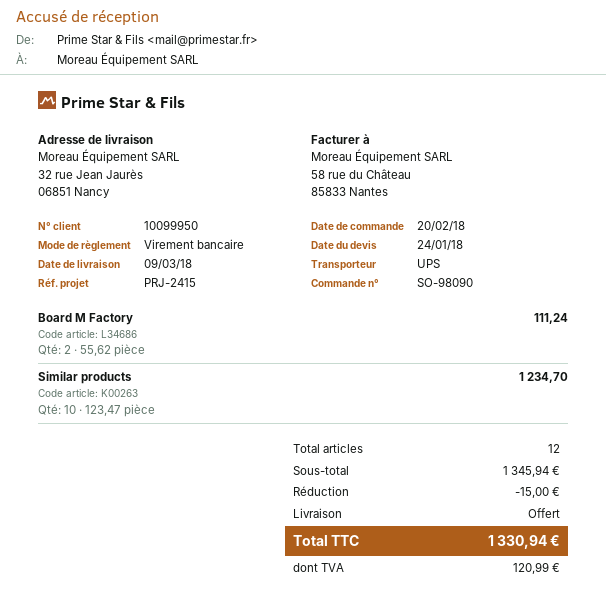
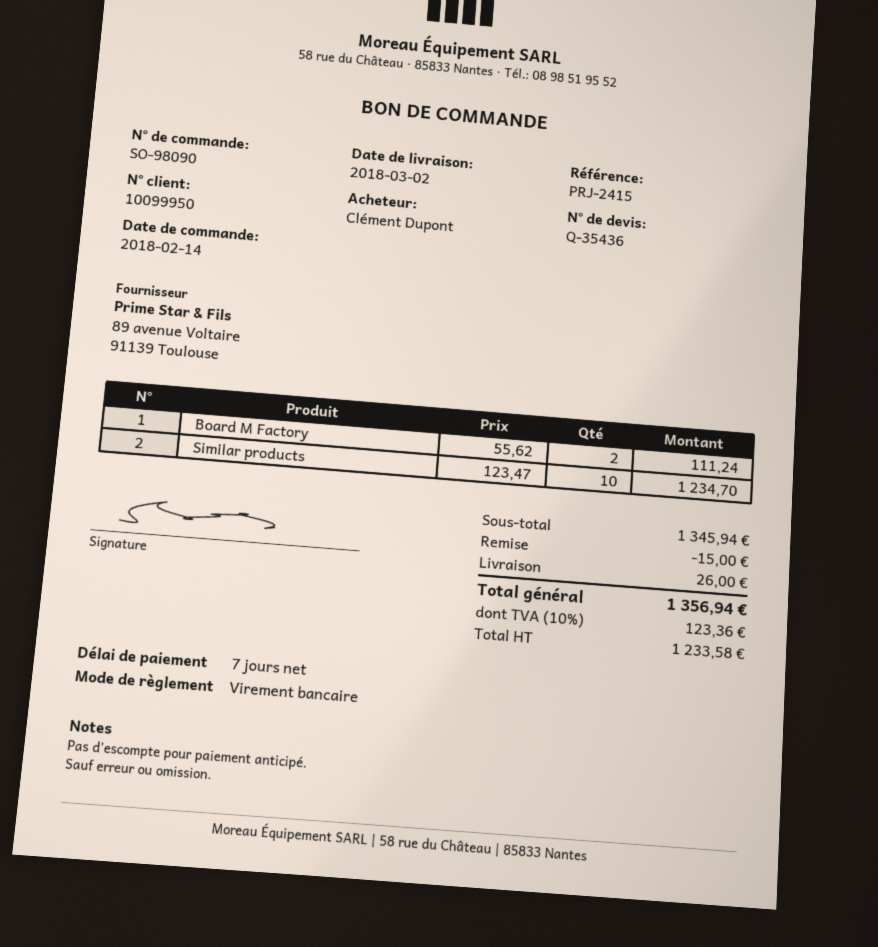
order date: 2018-02-20 -> 2018-02-14
delivery date: 2018-03-09 -> 2018-03-02
shipping: 0.00 -> 26.00
tax: 120.99 -> 123.36
total: 1330.94 -> 1356.94

